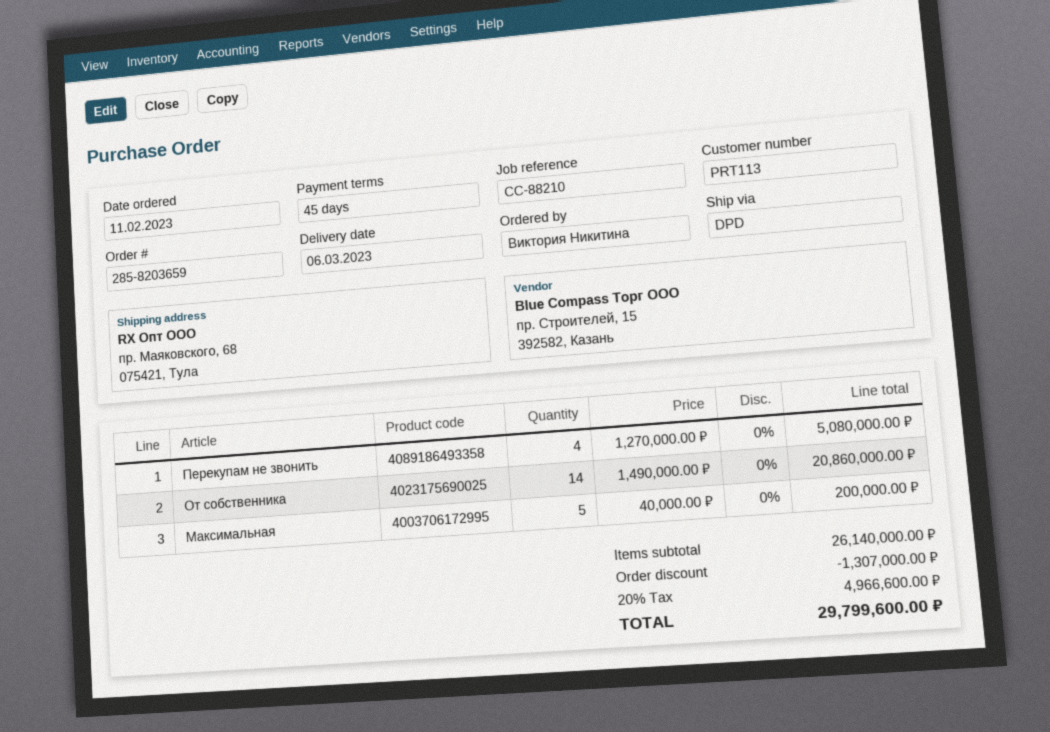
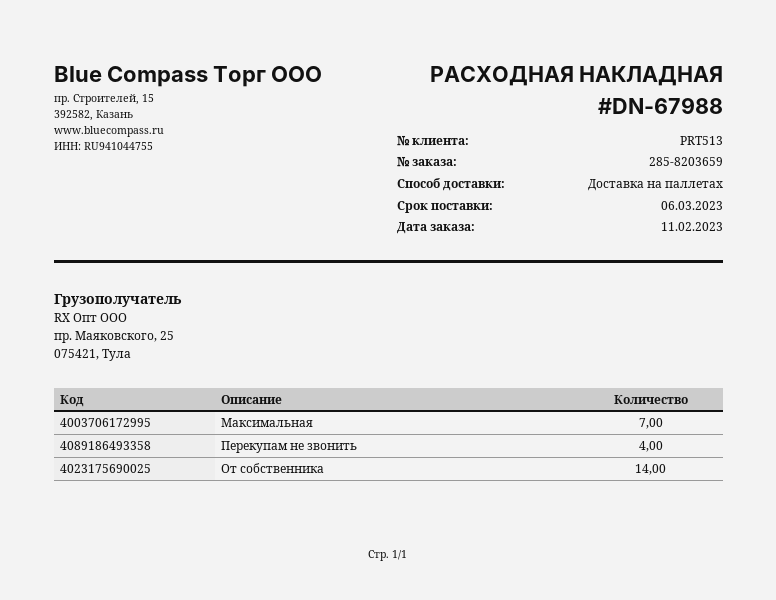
customer number: PRT113 -> PRT513
shipping method: DPD -> pallet freight
ship to: пр. Маяковского, 68, 075421, Тула -> пр. Маяковского, 25, 075421, Тула
Максимальная: 5 -> 7

